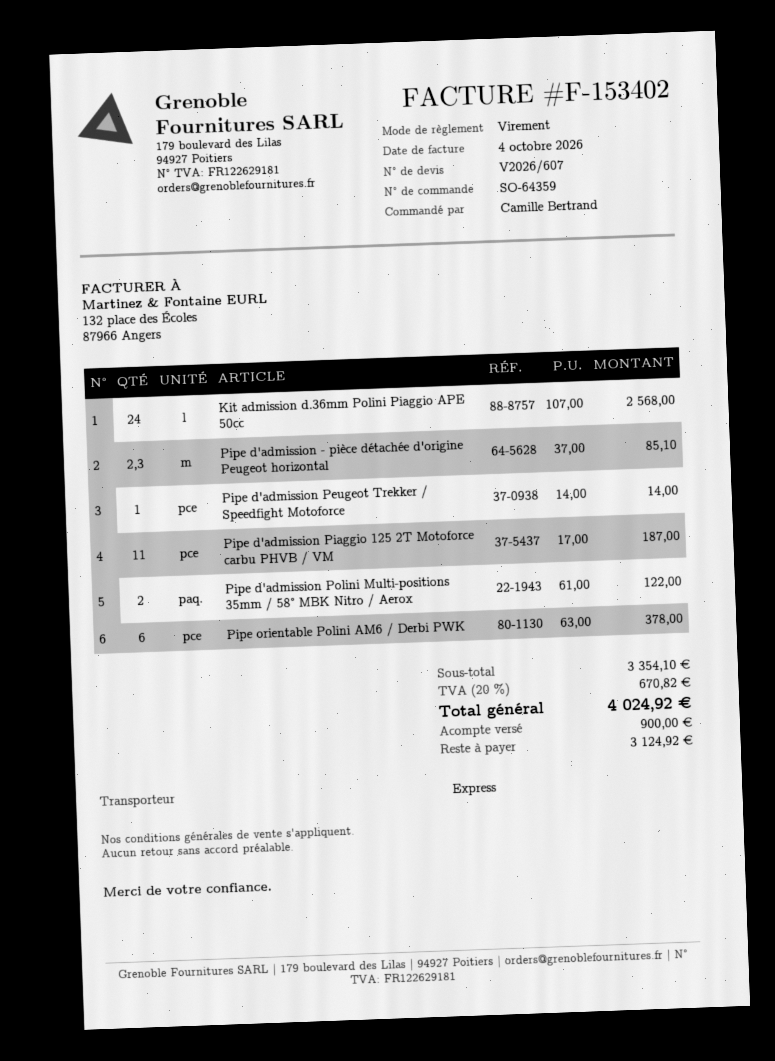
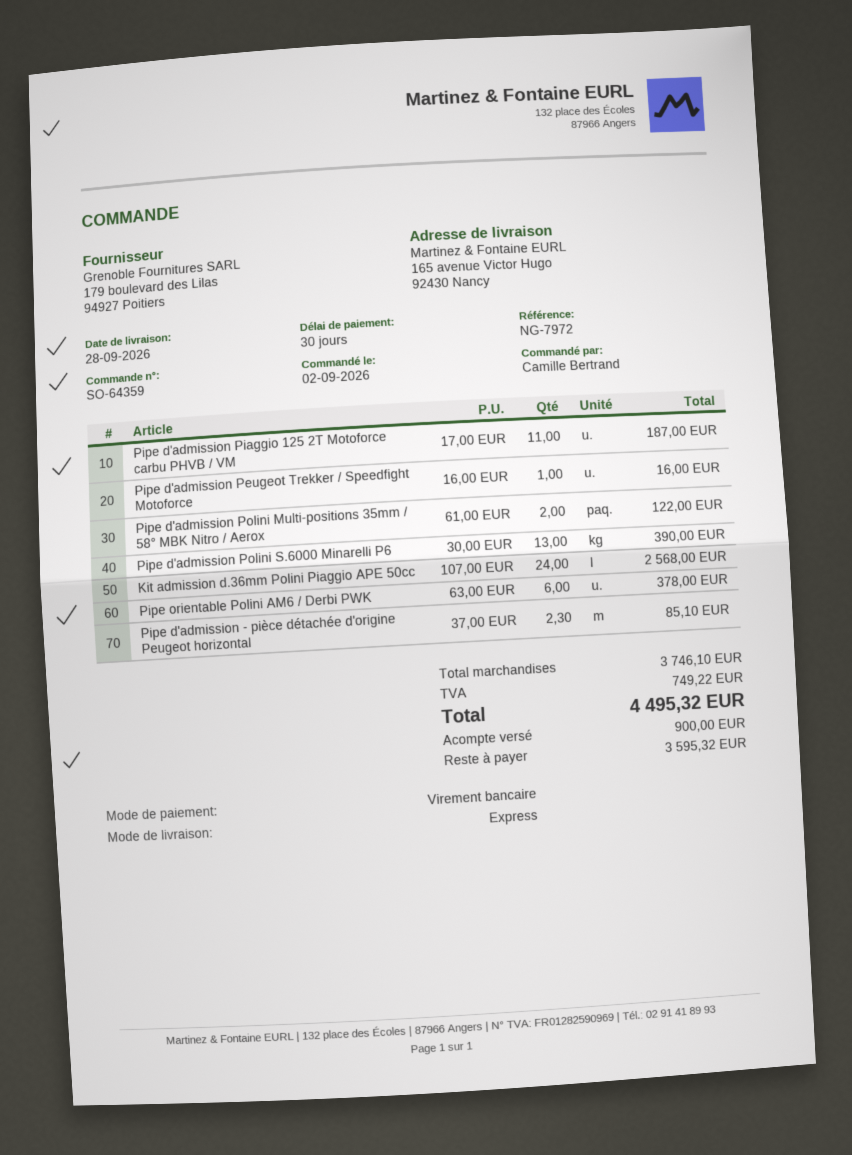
Pipe d'admission Peugeot Trekker / Speedfight Motoforce: 1 x 14.00 = 14.00 -> 1 x 16.00 = 16.00
Pipe d'admission Polini S.6000 Minarelli P6: none -> 13 x 30.00 = 390.00
subtotal: 3354.10 -> 3746.10
tax: 670.82 -> 749.22
total: 4024.92 -> 4495.32
balance: 3124.92 -> 3595.32

